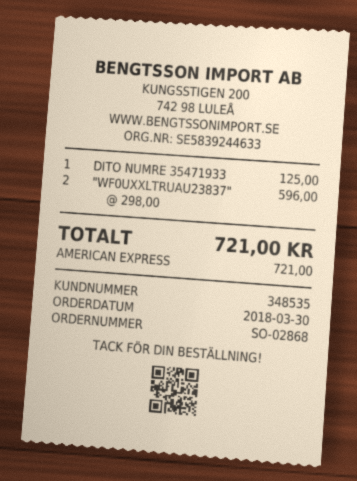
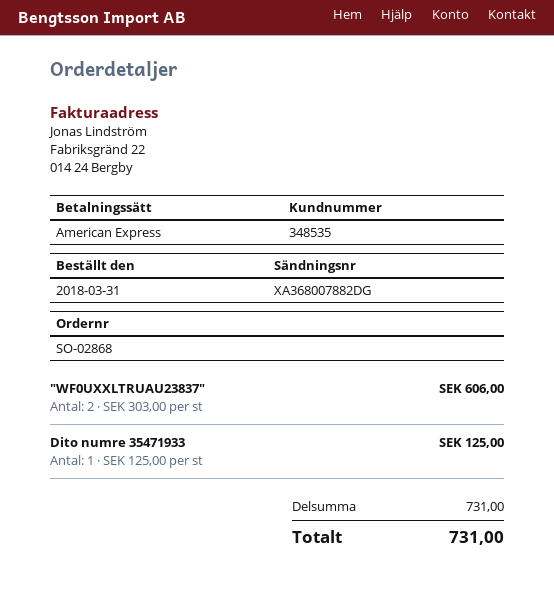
order date: 2018-03-30 -> 2018-03-31
"WF0UXXLTRUAU23837": 2 x 298.00 = 596.00 -> 2 x 303.00 = 606.00
total: 721.00 -> 731.00

